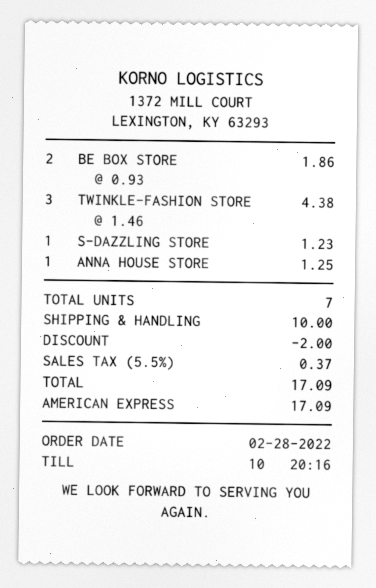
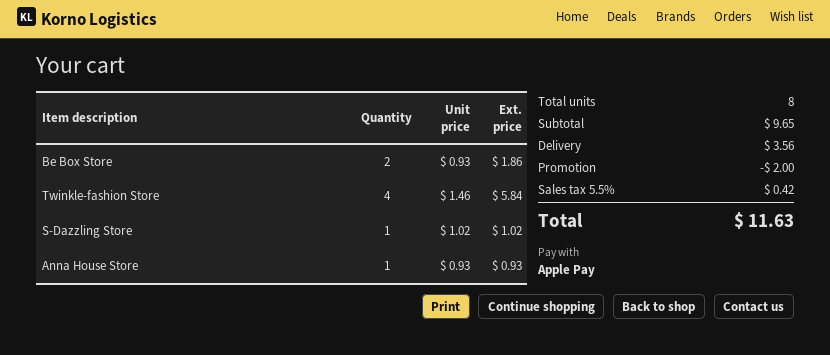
payment method: American Express -> Apple Pay
TWINKLE-FASHION STORE: 3 x 1.46 = 4.38 -> 4 x 1.46 = 5.84
S-DAZZLING STORE: 1 x 1.23 = 1.23 -> 1 x 1.02 = 1.02
ANNA HOUSE STORE: 1 x 1.25 = 1.25 -> 1 x 0.93 = 0.93
total quantity: 7 -> 8
shipping: 10.00 -> 3.56
tax: 5.5% = 0.37 -> 5.5% = 0.42
total: 17.09 -> 11.63

